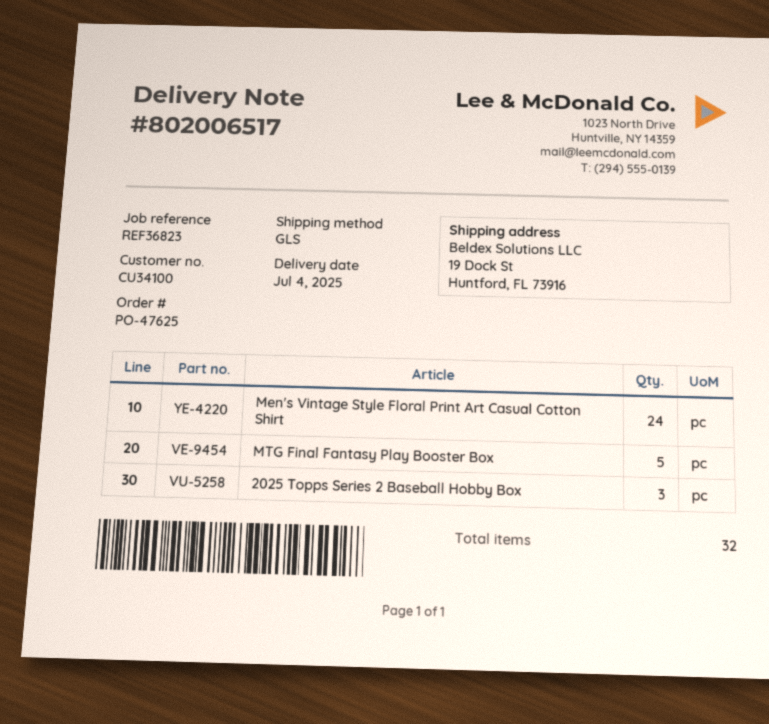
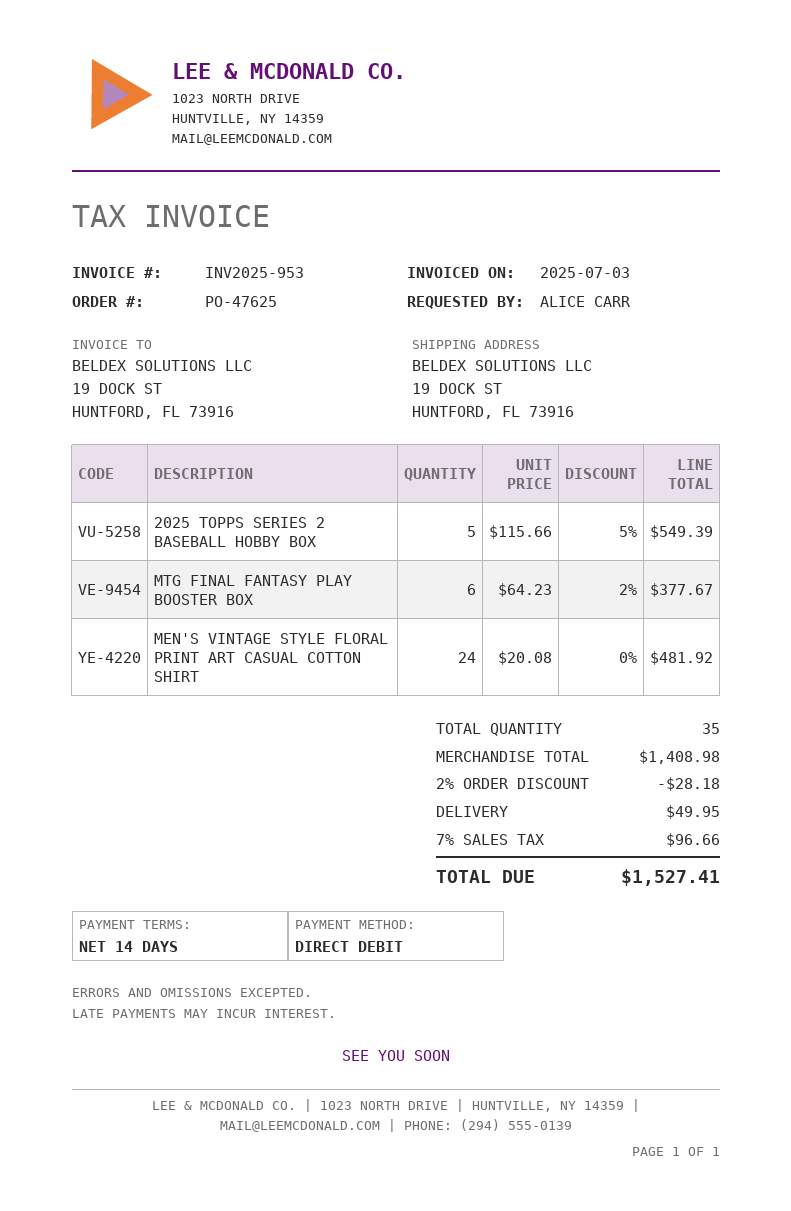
MTG Final Fantasy Play Booster Box: 5 -> 6
2025 Topps Series 2 Baseball Hobby Box: 3 -> 5
total quantity: 32 -> 35

